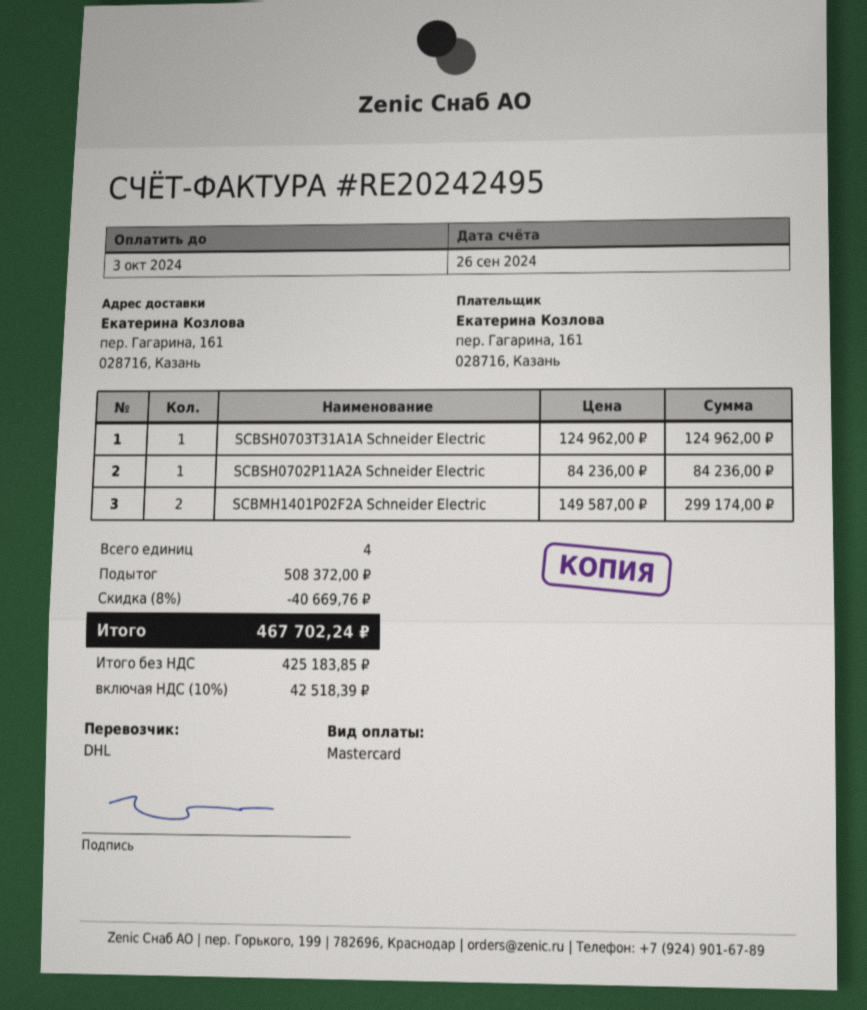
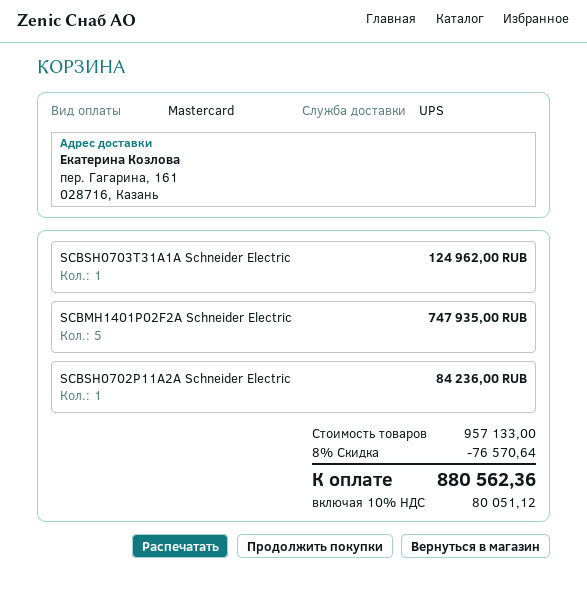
shipping method: DHL -> UPS
SCBMH1401P02F2A Schneider Electric: 2 for 299174.00 -> 5 for 747935.00
subtotal: 508372.00 -> 957133.00
discount: 8% = 40669.76 -> 8% = 76570.64
tax: 10% = 42518.39 -> 10% = 80051.12
total: 467702.24 -> 880562.36

